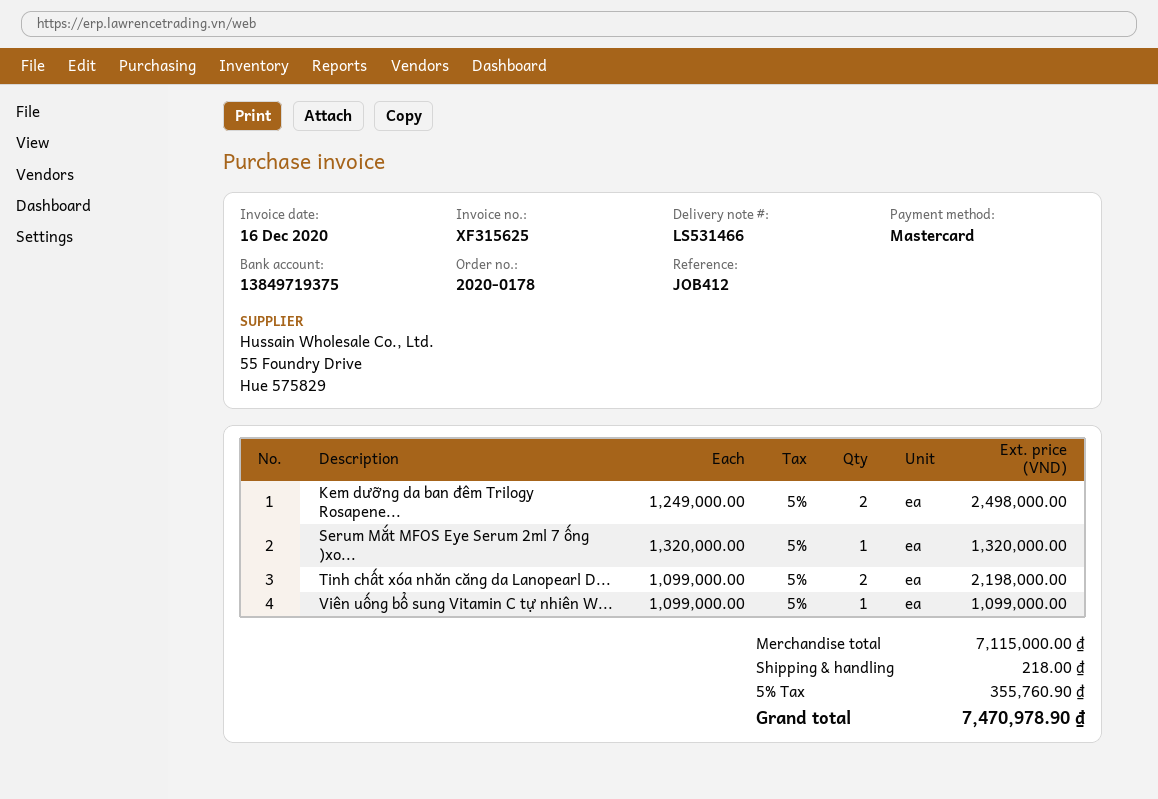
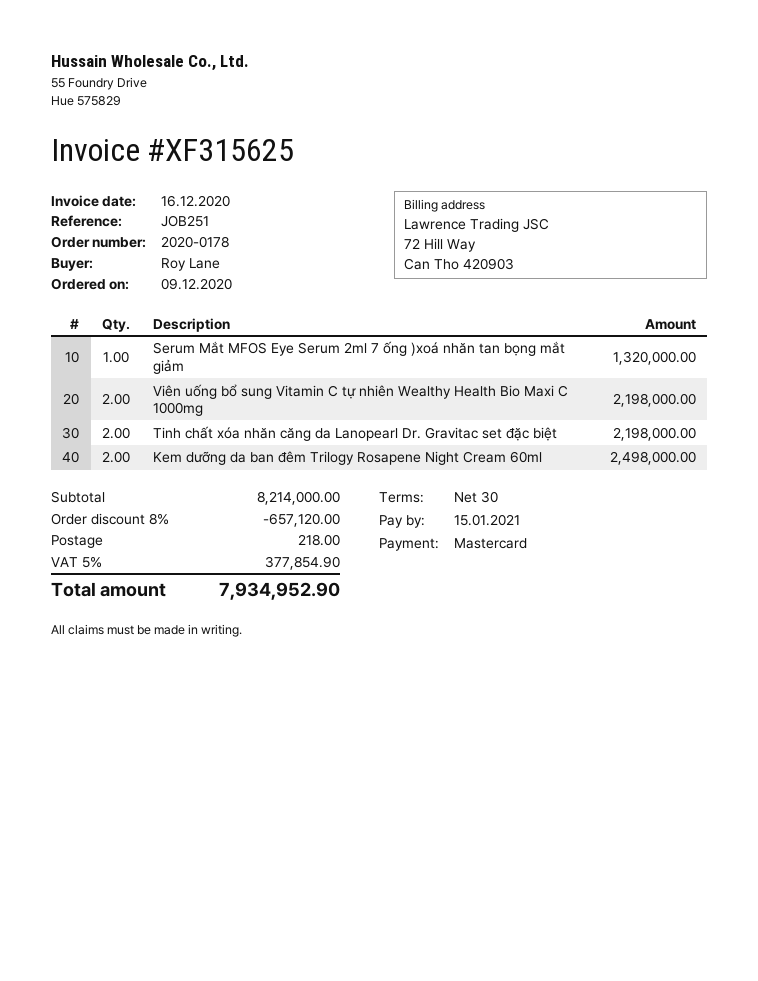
reference: JOB412 -> JOB251
Viên uống bổ sung Vitamin C tự nhiên W...: 1 for 1099000.00 -> 2 for 2198000.00
subtotal: 7115000.00 -> 8214000.00
discount: none -> 8% = 657120.00
tax: 5% = 355760.90 -> 5% = 377854.90
total: 7470978.90 -> 7934952.90

